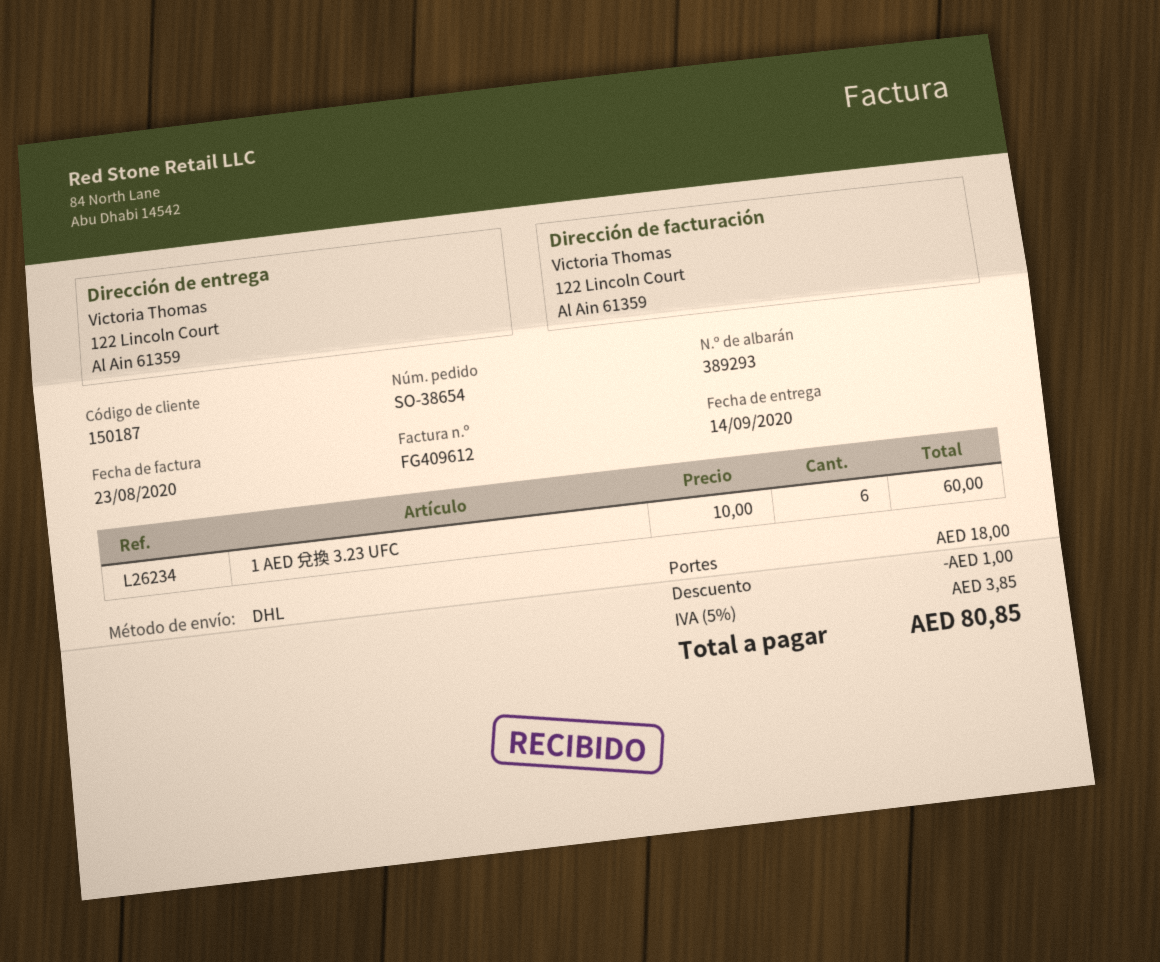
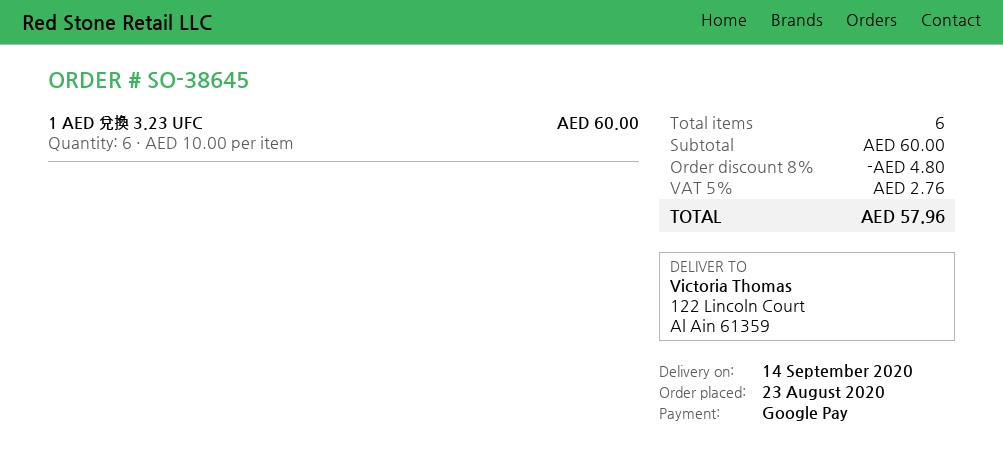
order number: SO-38654 -> SO-38645
discount: 1.00 -> 4.80
shipping: 18.00 -> none
tax: 5% = 3.85 -> 5% = 2.76
total: 80.85 -> 57.96

